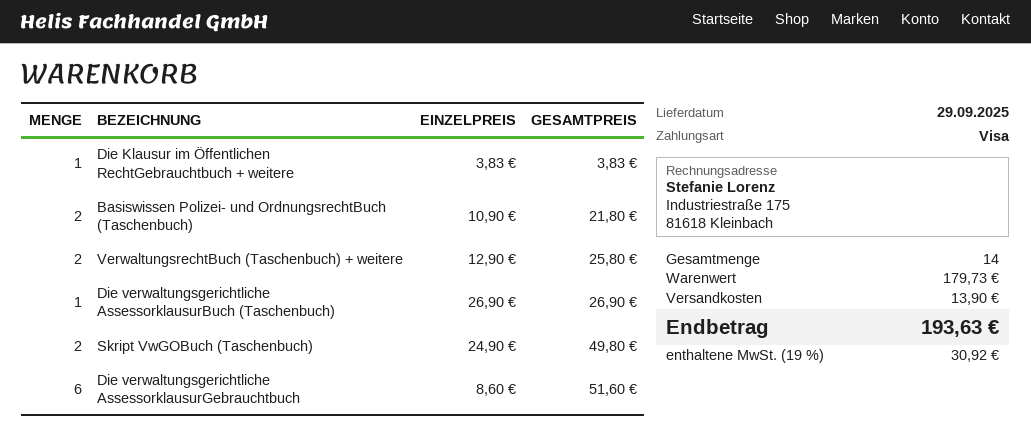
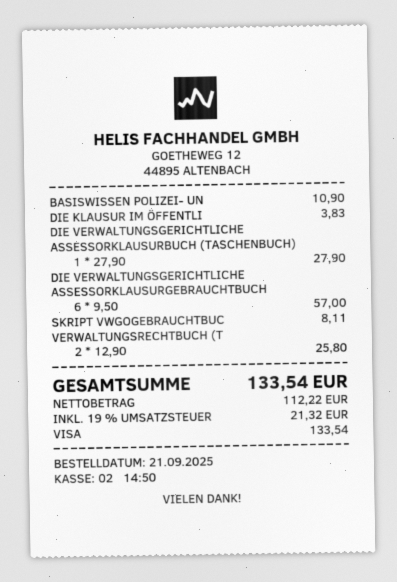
Basiswissen Polizei- und OrdnungsrechtBuch (Taschenbuch): 2 x 10.90 = 21.80 -> 1 x 10.90 = 10.90
Die verwaltungsgerichtliche AssessorklausurBuch (Taschenbuch): 1 x 26.90 = 26.90 -> 1 x 27.90 = 27.90
Skript VwGOBuch (Taschenbuch): 2 x 24.90 = 49.80 -> none
Die verwaltungsgerichtliche AssessorklausurGebrauchtbuch: 6 x 8.60 = 51.60 -> 6 x 9.50 = 57.00
SKRIPT VWGOGEBRAUCHTBUC: none -> 1 x 8.11 = 8.11
shipping: 13.90 -> none
tax: 19% = 30.92 -> 19% = 21.32
total: 193.63 -> 133.54

